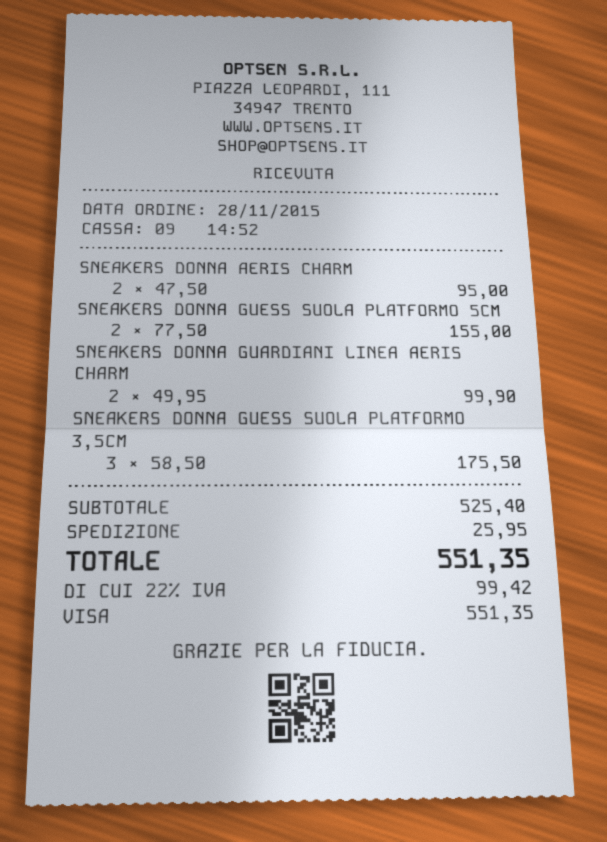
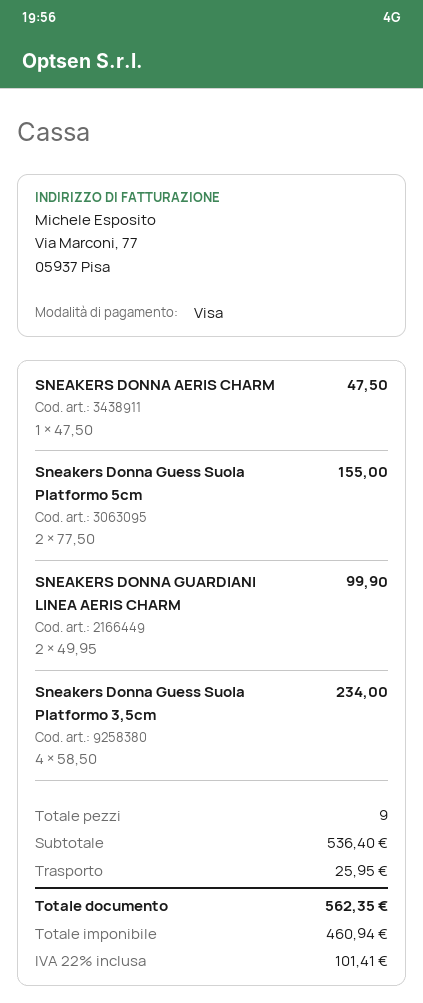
SNEAKERS DONNA AERIS CHARM: 2 x 47.50 = 95.00 -> 1 x 47.50 = 47.50
SNEAKERS DONNA GUESS SUOLA PLATFORMO 3,5CM: 3 x 58.50 = 175.50 -> 4 x 58.50 = 234.00
subtotal: 525.40 -> 536.40
tax: 22% = 99.42 -> 22% = 101.41
total: 551.35 -> 562.35

